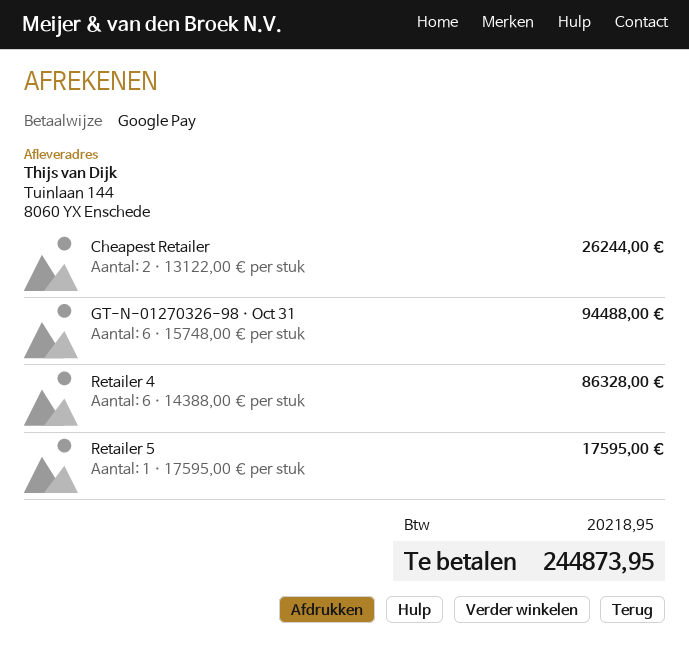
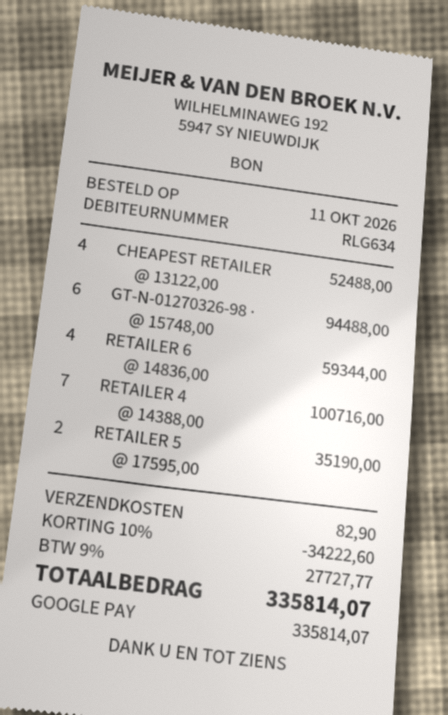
Cheapest Retailer: 2 x 13122.00 = 26244.00 -> 4 x 13122.00 = 52488.00
Retailer 4: 6 x 14388.00 = 86328.00 -> 7 x 14388.00 = 100716.00
Retailer 5: 1 x 17595.00 = 17595.00 -> 2 x 17595.00 = 35190.00
RETAILER 6: none -> 4 x 14836.00 = 59344.00
discount: none -> 10% = 34222.60
shipping: none -> 82.90
tax: 20218.95 -> 27727.77
total: 244873.95 -> 335814.07

